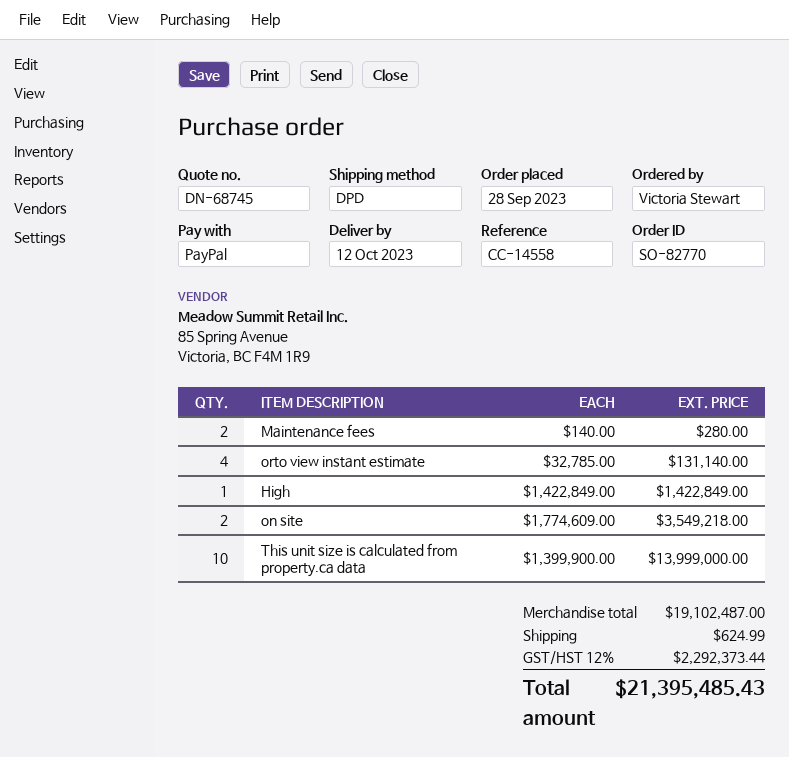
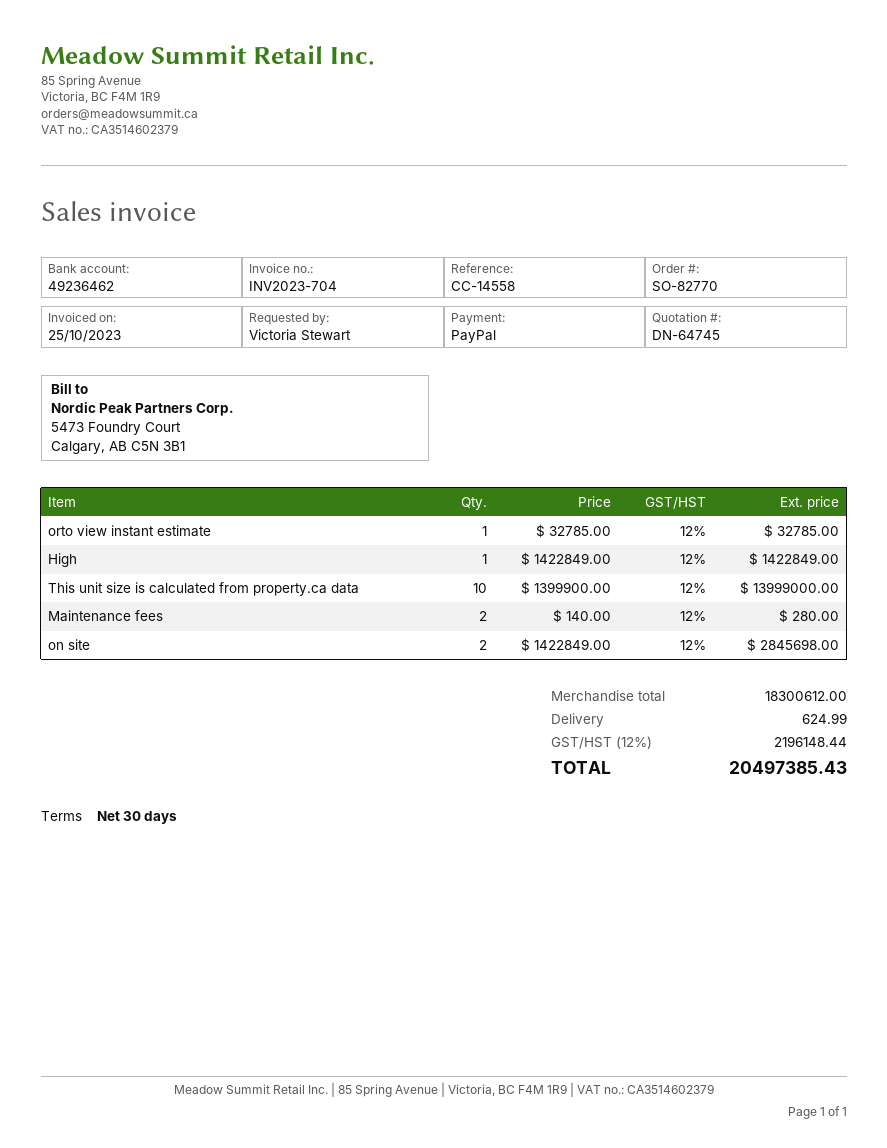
quote number: DN-68745 -> DN-64745
orto view instant estimate: 4 x 32785.00 = 131140.00 -> 1 x 32785.00 = 32785.00
on site: 2 x 1774609.00 = 3549218.00 -> 2 x 1422849.00 = 2845698.00
subtotal: 19102487.00 -> 18300612.00
tax: 12% = 2292373.44 -> 12% = 2196148.44
total: 21395485.43 -> 20497385.43

